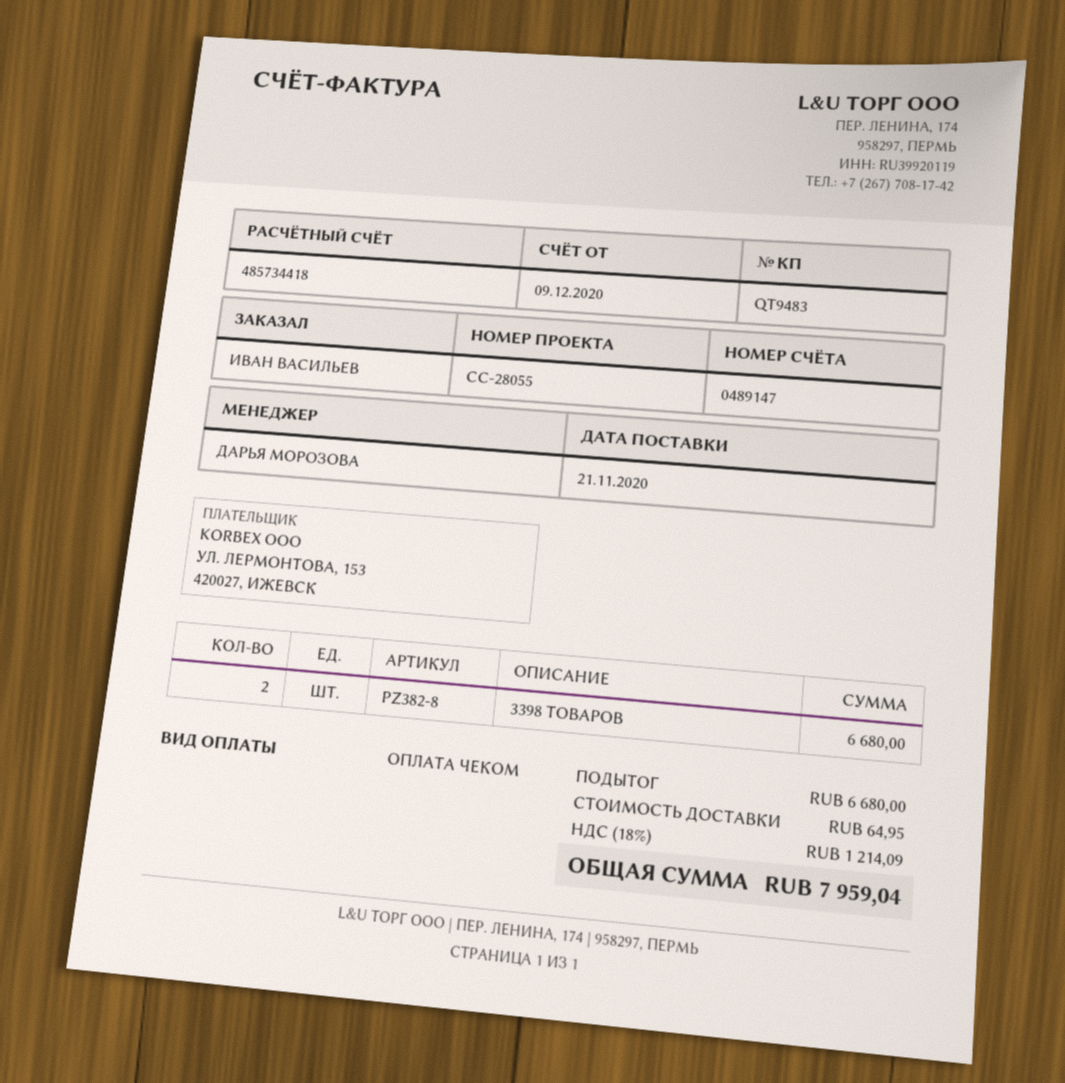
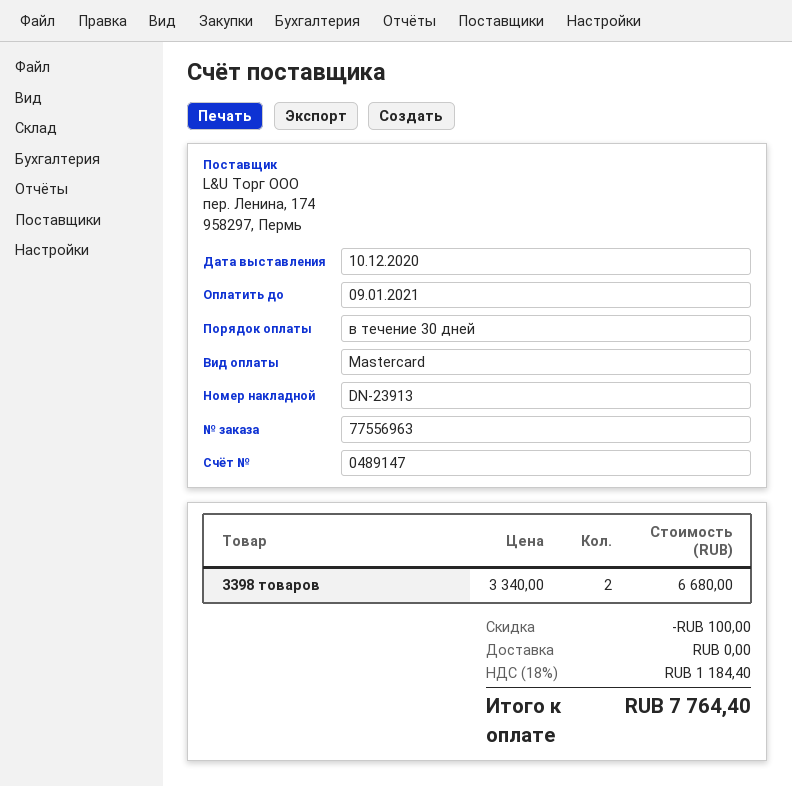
invoice date: 2020-12-09 -> 2020-12-10
payment method: cheque -> Mastercard
discount: none -> 100.00
shipping: 64.95 -> 0.00
tax: 18% = 1214.09 -> 18% = 1184.40
total: 7959.04 -> 7764.40

